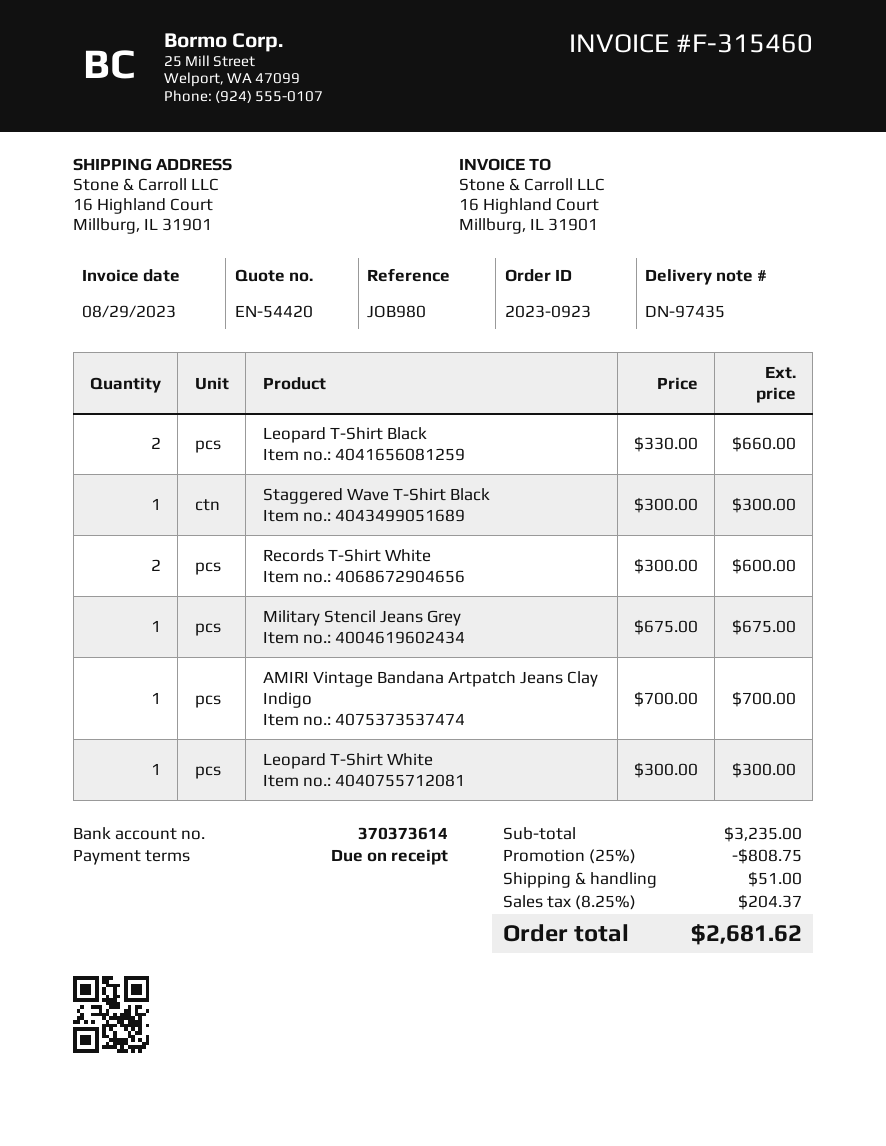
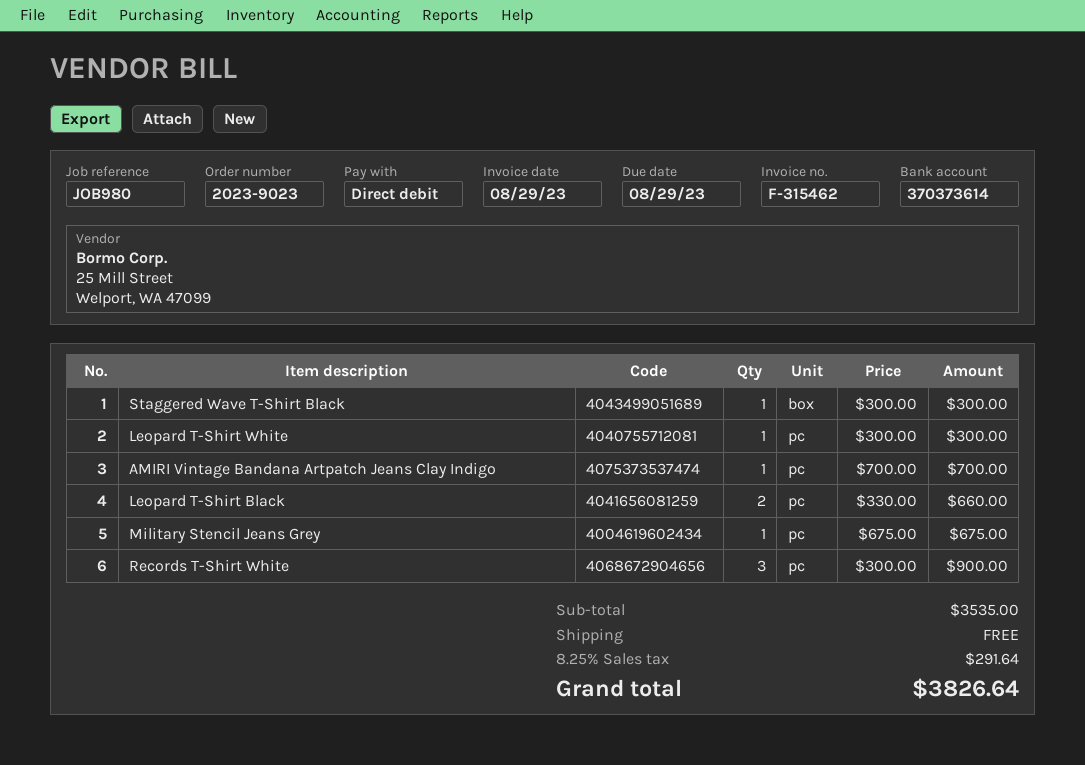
order number: 2023-0923 -> 2023-9023
invoice number: F-315460 -> F-315462
Records T-Shirt White: 2 x 300.00 = 600.00 -> 3 x 300.00 = 900.00
subtotal: 3235.00 -> 3535.00
discount: 25% = 808.75 -> none
shipping: 51.00 -> 0.00
tax: 8.25% = 204.37 -> 8.25% = 291.64
total: 2681.62 -> 3826.64

